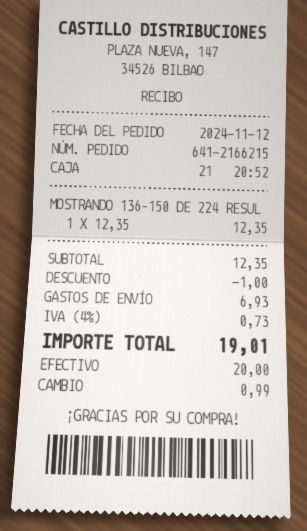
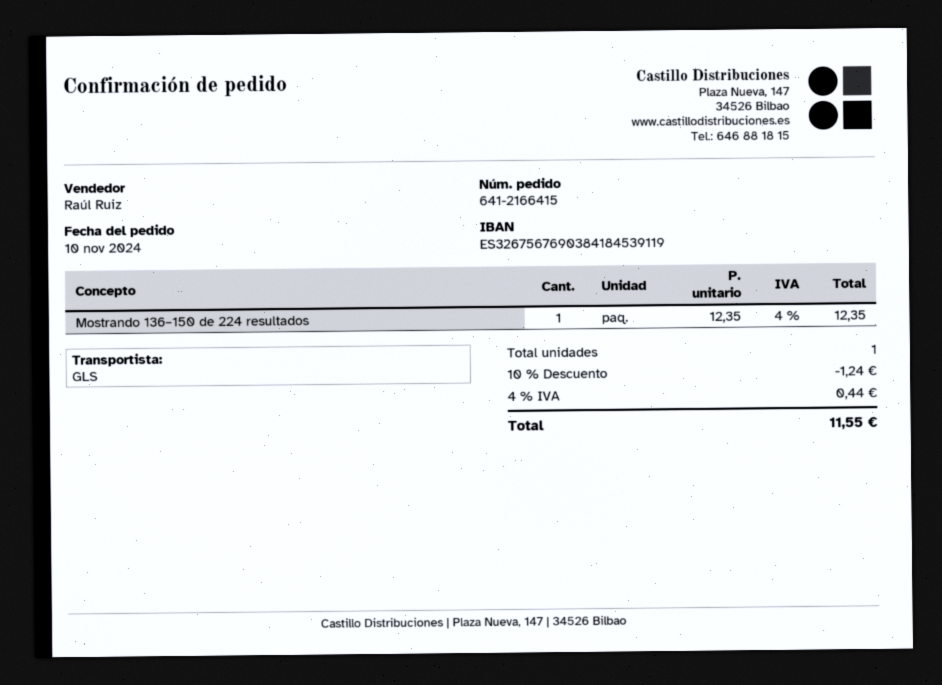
order number: 641-2166215 -> 641-2166415
order date: 2024-11-12 -> 2024-11-10
discount: 1.00 -> 1.24
shipping: 6.93 -> none
tax: 4% = 0.73 -> 4% = 0.44
total: 19.01 -> 11.55

